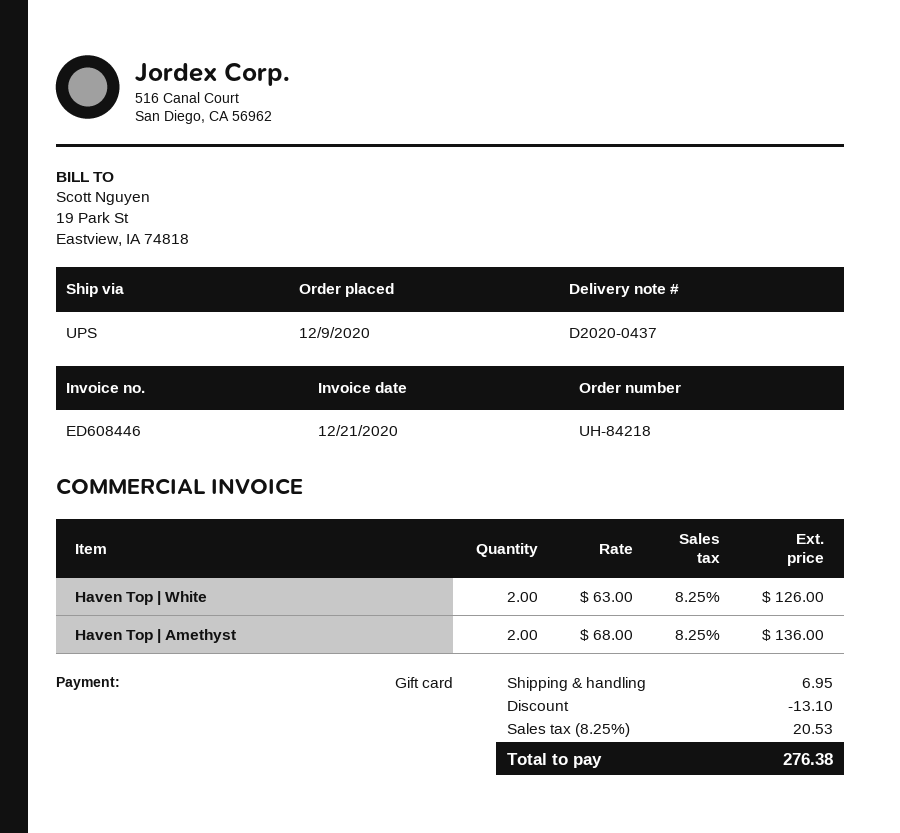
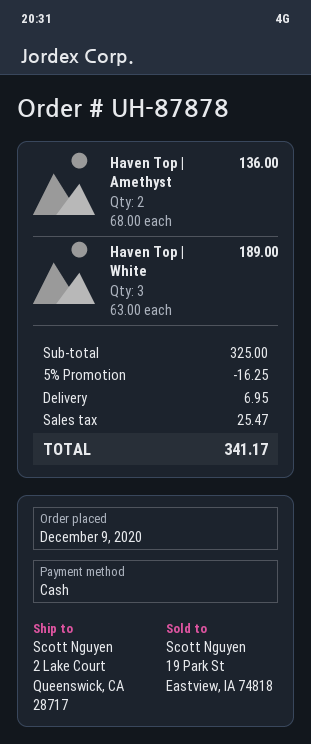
order number: UH-84218 -> UH-87878
payment method: gift card -> cash
Haven Top | White: 2 x 63.00 = 126.00 -> 3 x 63.00 = 189.00
discount: 13.10 -> 16.25
tax: 20.53 -> 25.47
total: 276.38 -> 341.17

